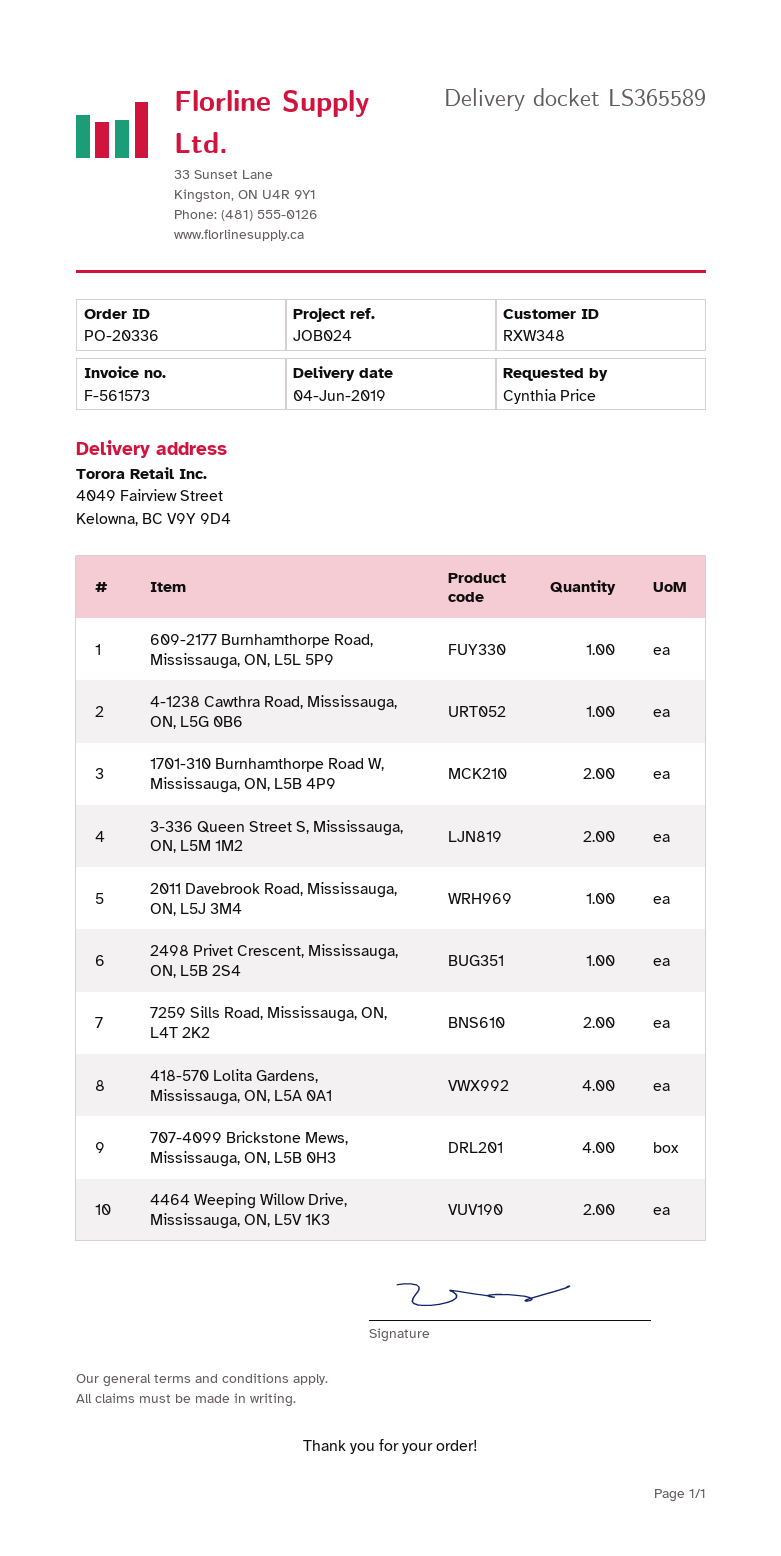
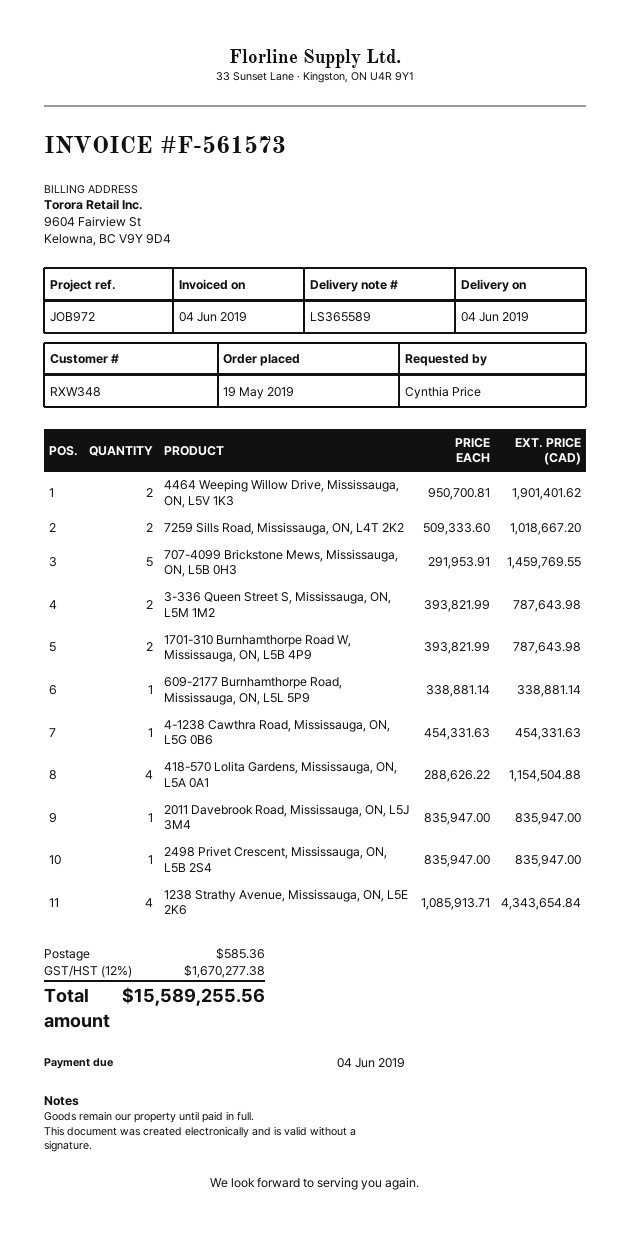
reference: JOB024 -> JOB972
707-4099 Brickstone Mews, Mississauga, ON, L5B 0H3: 4 -> 5
1238 Strathy Avenue, Mississauga, ON, L5E 2K6: none -> 4

